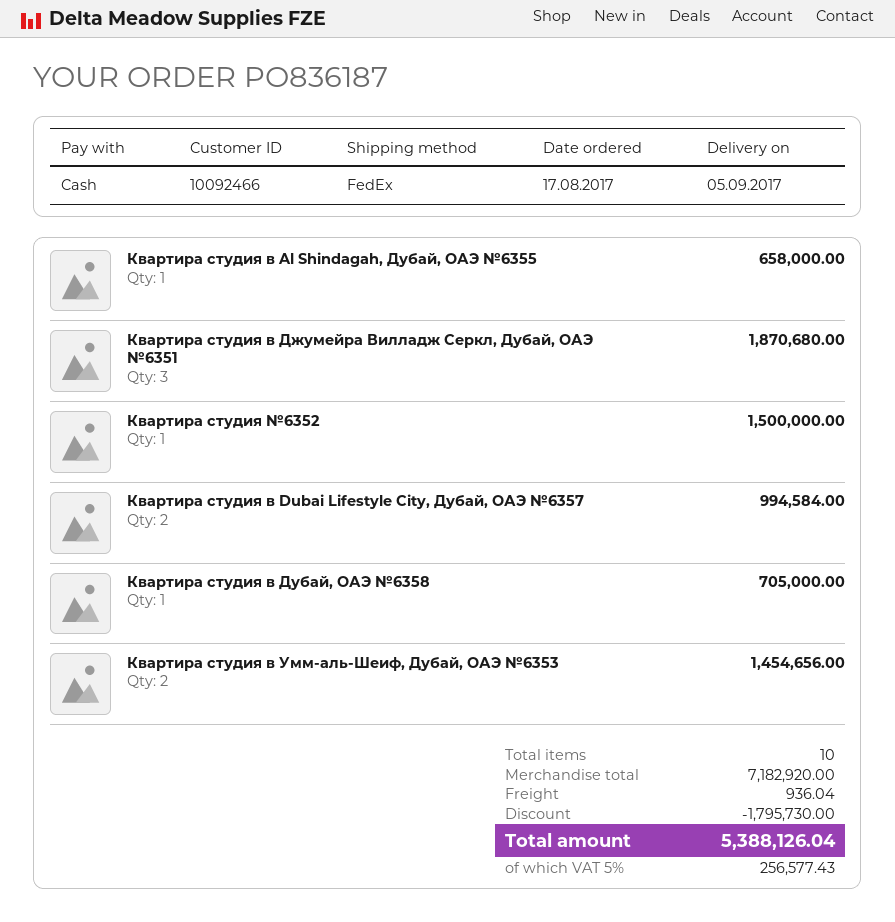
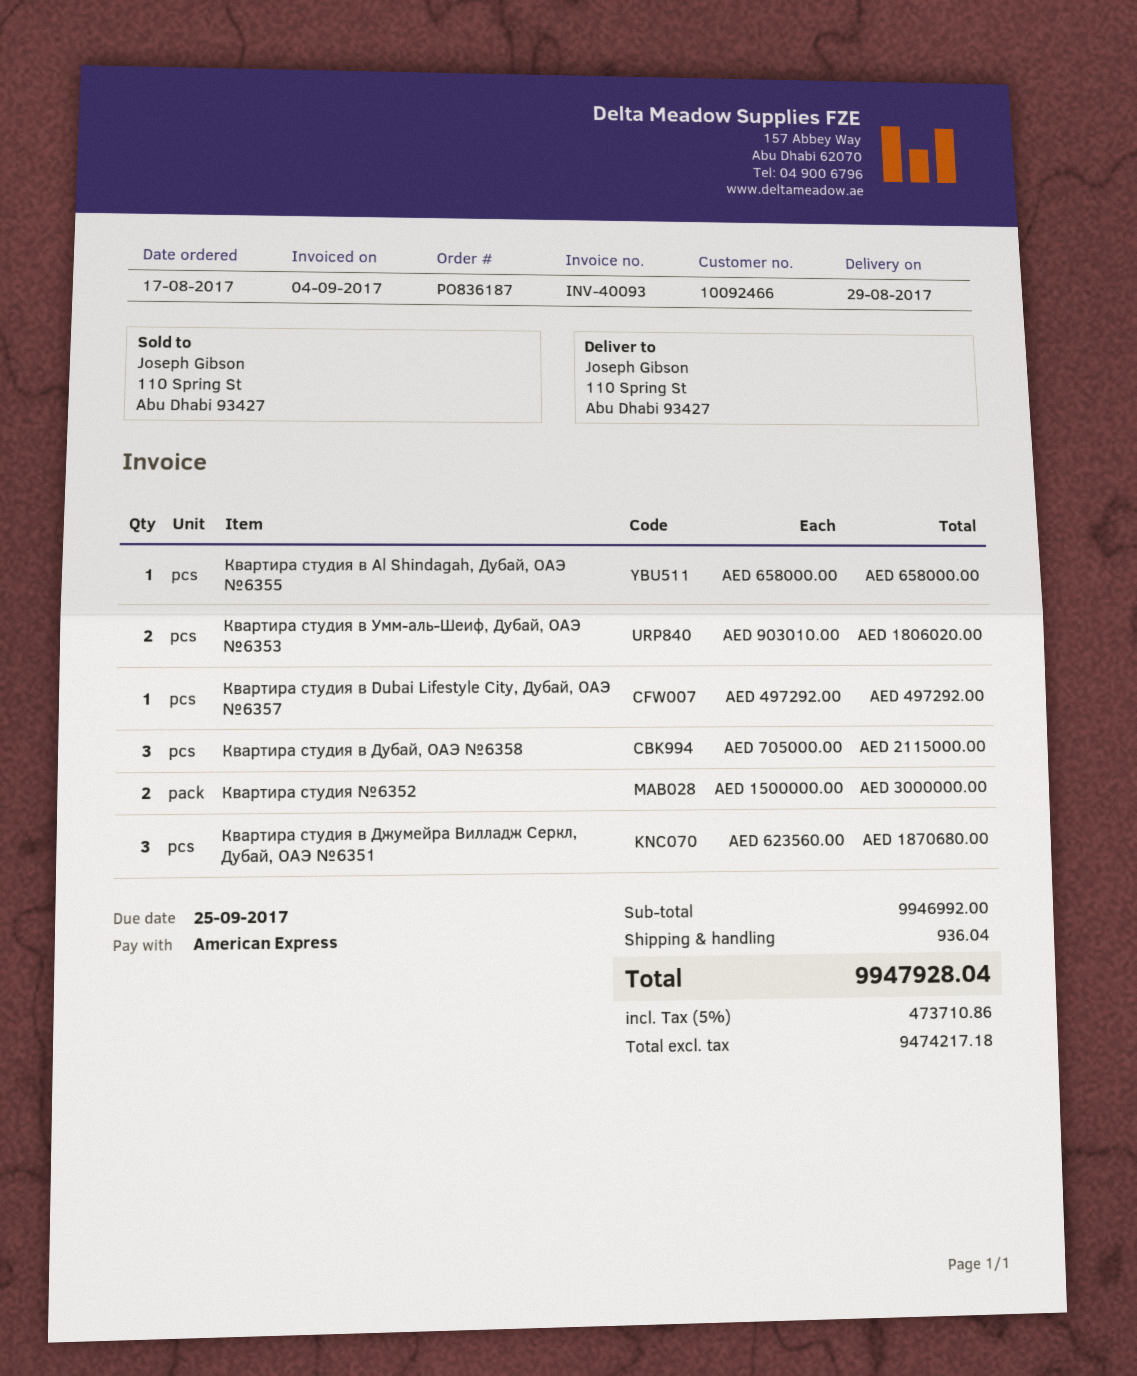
delivery date: 2017-09-05 -> 2017-08-29
payment method: cash -> American Express
Квартира студия №6352: 1 for 1500000.00 -> 2 for 3000000.00
Квартира студия в Dubai Lifestyle City, Дубай, ОАЭ №6357: 2 for 994584.00 -> 1 for 497292.00
Квартира студия в Дубай, ОАЭ №6358: 1 for 705000.00 -> 3 for 2115000.00
Квартира студия в Умм-аль-Шеиф, Дубай, ОАЭ №6353: 2 for 1454656.00 -> 2 for 1806020.00
subtotal: 7182920.00 -> 9946992.00
discount: 1795730.00 -> none
tax: 5% = 256577.43 -> 5% = 473710.86
total: 5388126.04 -> 9947928.04

